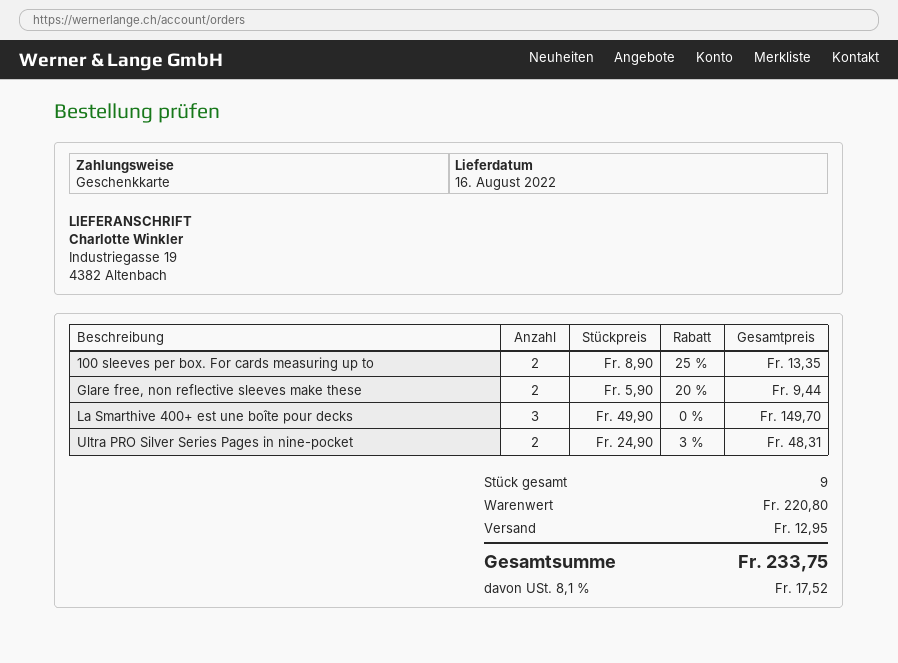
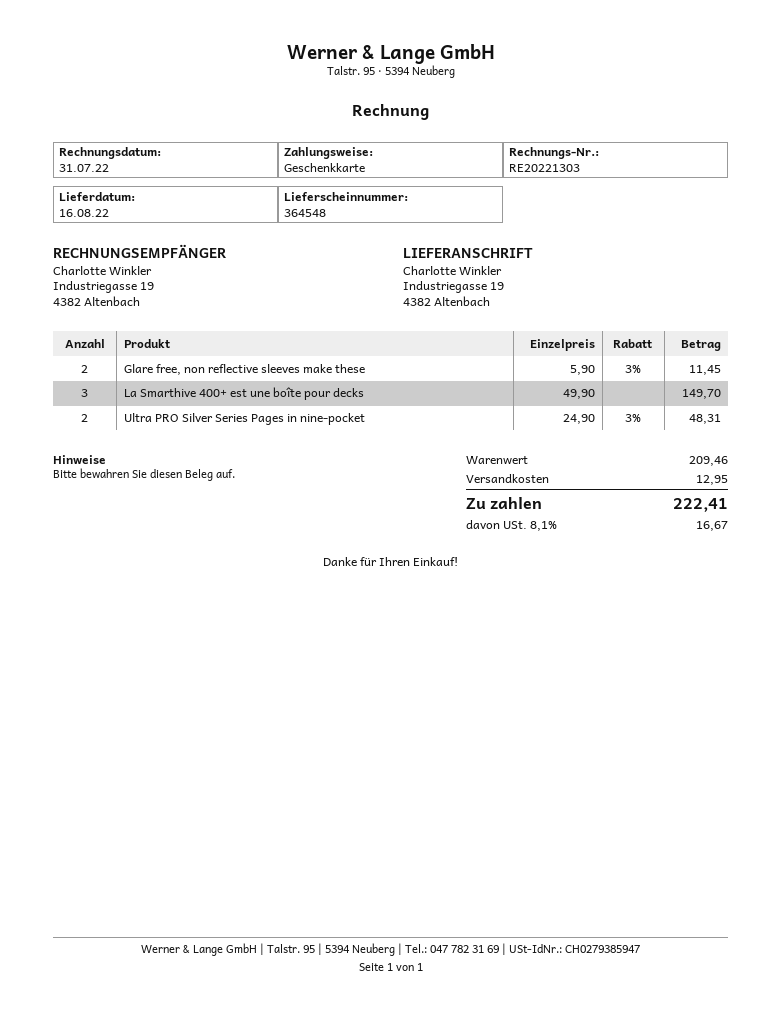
100 sleeves per box. For cards measuring up to: 2 x 8.90 - 25% = 13.35 -> none
Glare free, non reflective sleeves make these: 2 x 5.90 - 20% = 9.44 -> 2 x 5.90 - 3% = 11.45
subtotal: 220.80 -> 209.46
tax: 8.1% = 17.52 -> 8.1% = 16.67
total: 233.75 -> 222.41

